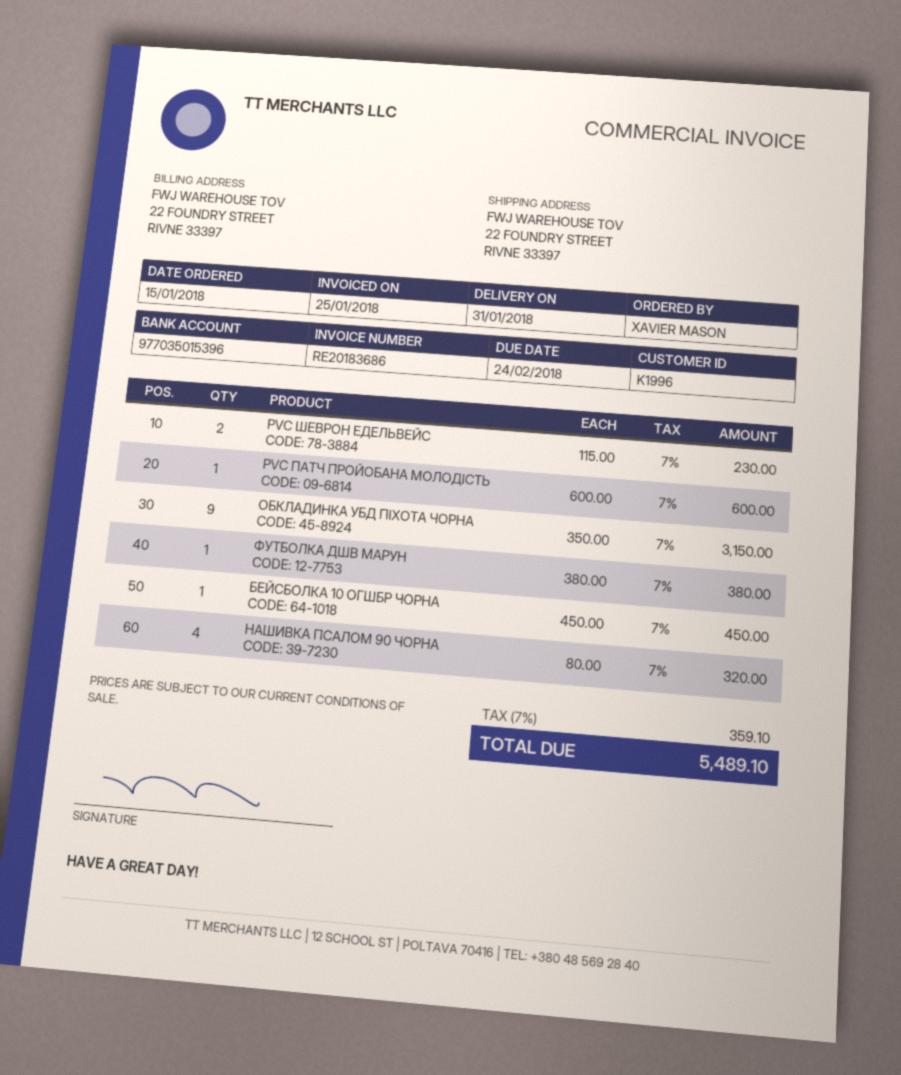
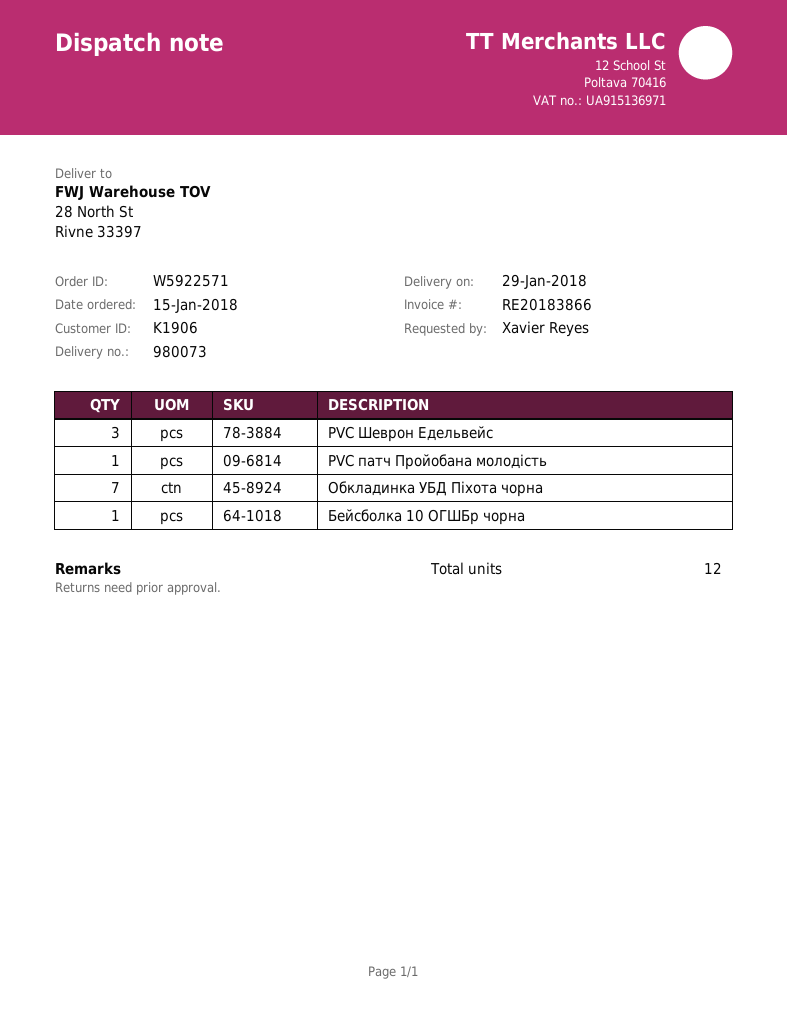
delivery date: 2018-01-31 -> 2018-01-29
invoice number: RE20183686 -> RE20183866
customer number: K1996 -> K1906
ordered by: XAVIER MASON -> Xavier Reyes
ship to: 22 FOUNDRY STREET, RIVNE 33397 -> 28 North St, Rivne 33397
PVC ШЕВРОН ЕДЕЛЬВЕЙС: 2 -> 3
ОБКЛАДИНКА УБД ПІХОТА ЧОРНА: 9 -> 7
ФУТБОЛКА ДШВ МАРУН: 1 -> none
НАШИВКА ПСАЛОМ 90 ЧОРНА: 4 -> none

